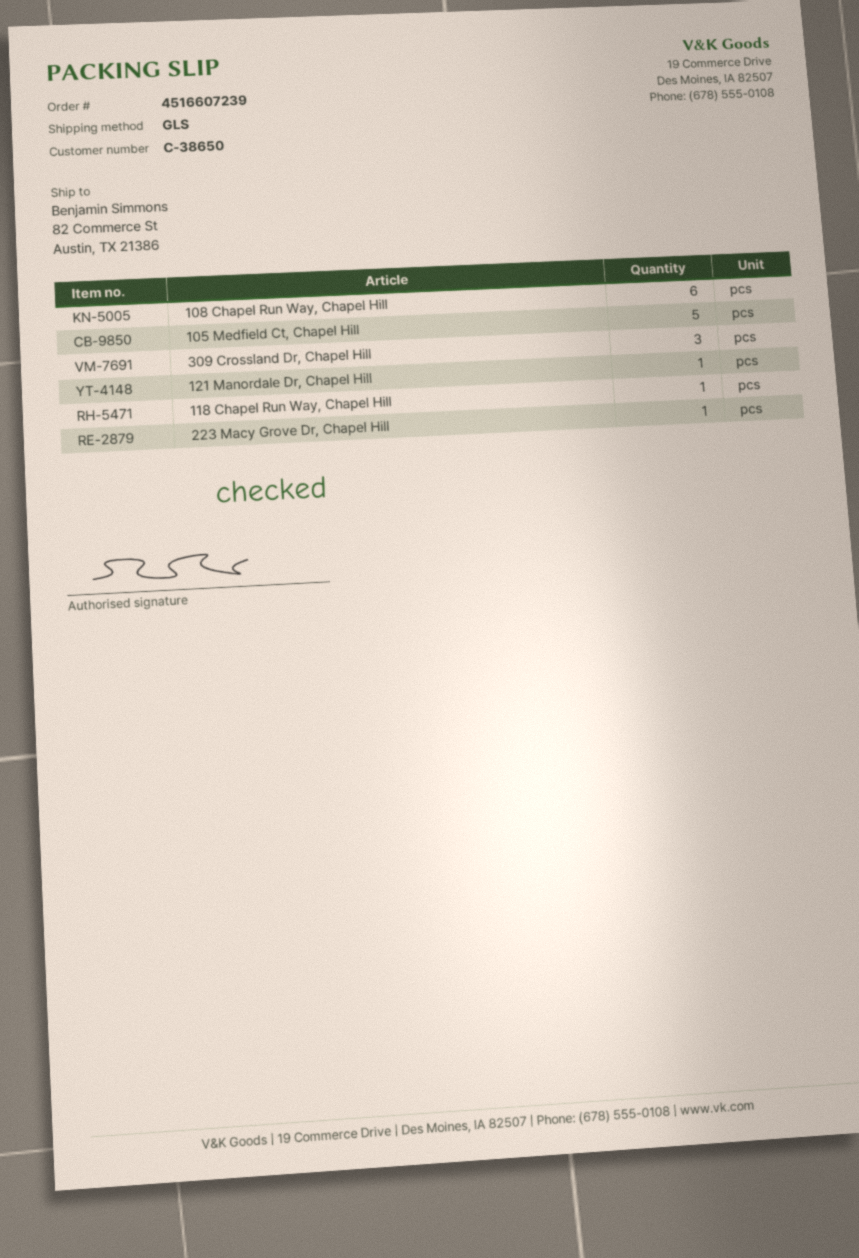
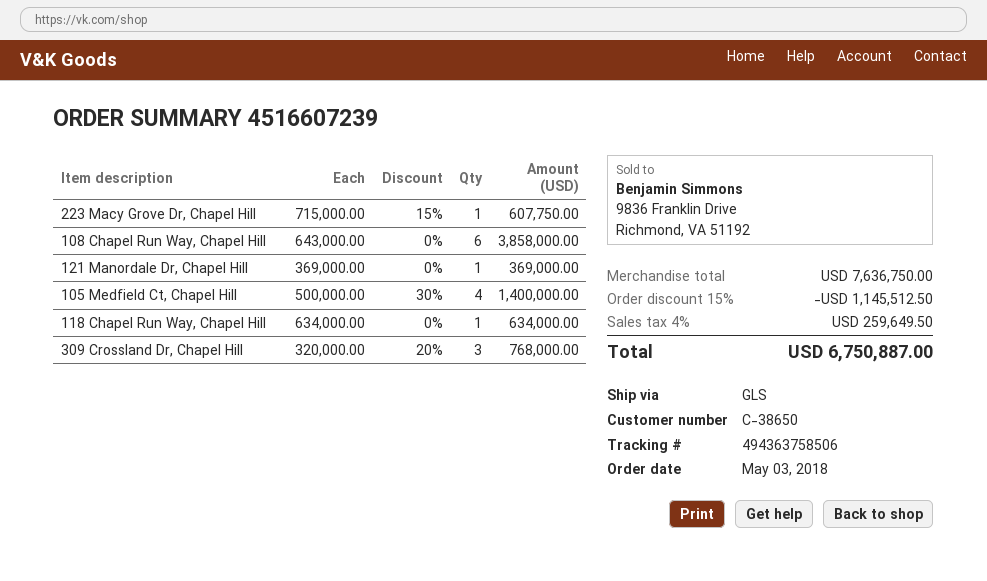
105 Medfield Ct, Chapel Hill: 5 -> 4

